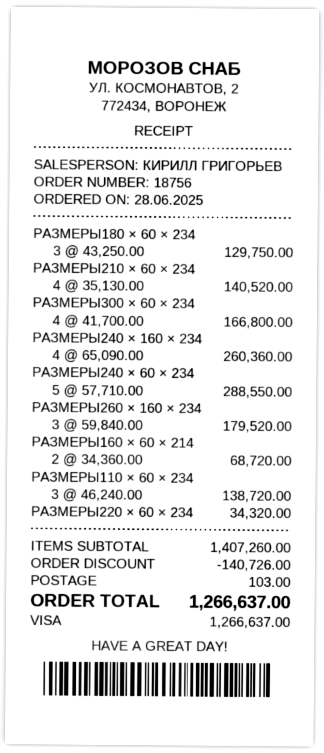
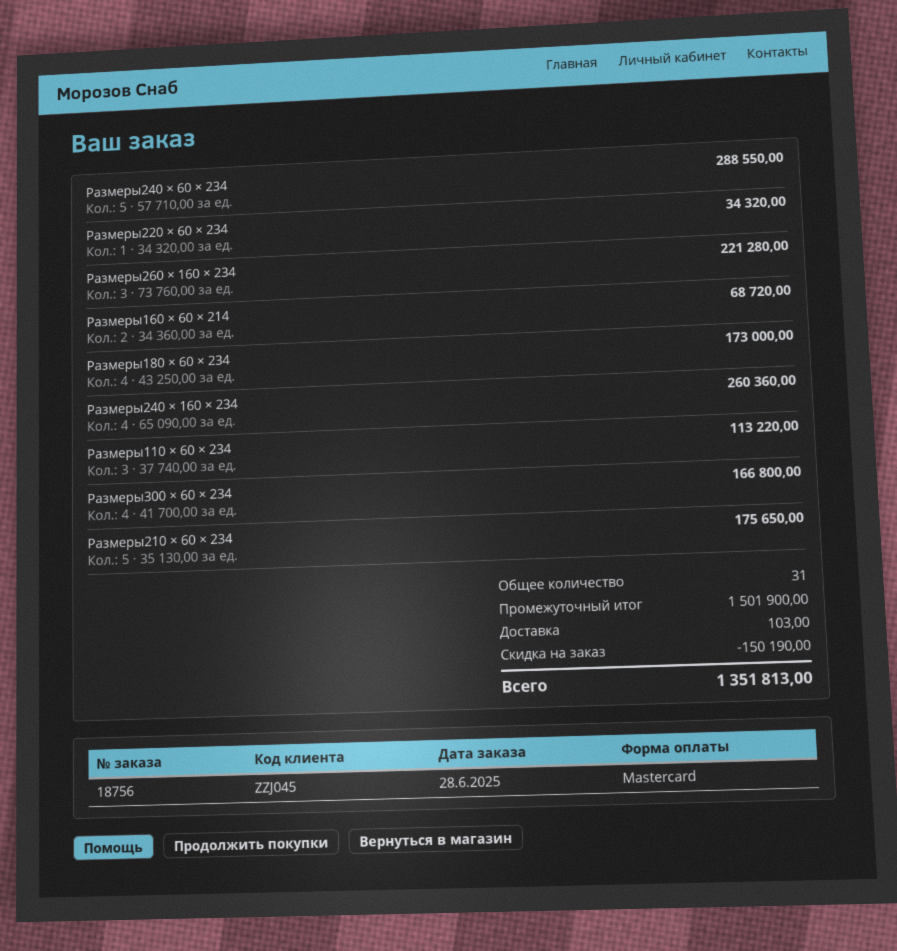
payment method: Visa -> Mastercard
РАЗМЕРЫ180 × 60 × 234: 3 x 43250.00 = 129750.00 -> 4 x 43250.00 = 173000.00
РАЗМЕРЫ210 × 60 × 234: 4 x 35130.00 = 140520.00 -> 5 x 35130.00 = 175650.00
РАЗМЕРЫ260 × 160 × 234: 3 x 59840.00 = 179520.00 -> 3 x 73760.00 = 221280.00
РАЗМЕРЫ110 × 60 × 234: 3 x 46240.00 = 138720.00 -> 3 x 37740.00 = 113220.00
subtotal: 1407260.00 -> 1501900.00
discount: 140726.00 -> 150190.00
total: 1266637.00 -> 1351813.00

